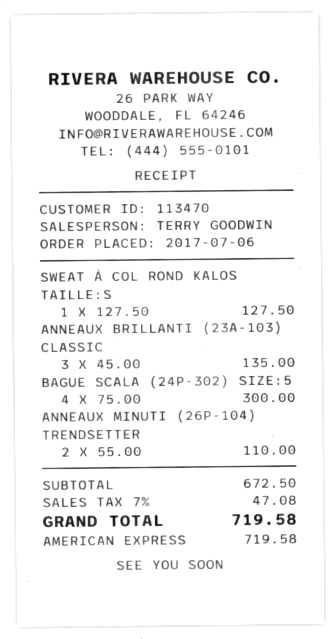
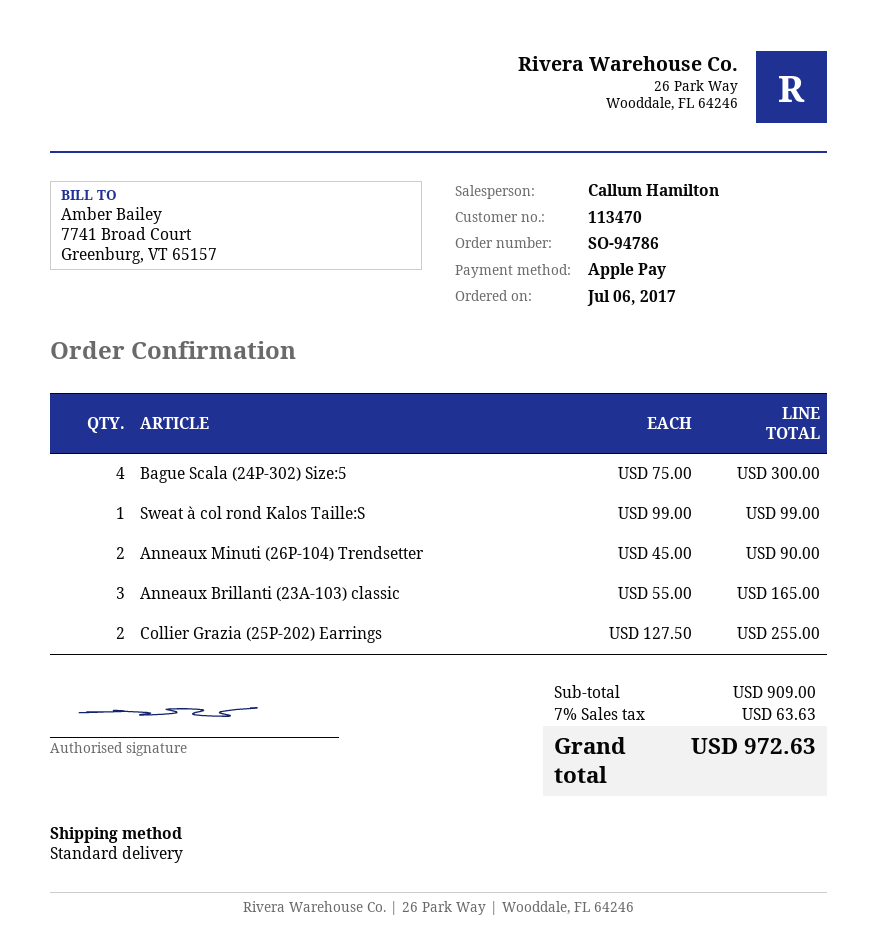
sales rep: TERRY GOODWIN -> Callum Hamilton
payment method: American Express -> Apple Pay
SWEAT À COL ROND KALOS TAILLE:S: 1 x 127.50 = 127.50 -> 1 x 99.00 = 99.00
ANNEAUX BRILLANTI (23A-103) CLASSIC: 3 x 45.00 = 135.00 -> 3 x 55.00 = 165.00
ANNEAUX MINUTI (26P-104) TRENDSETTER: 2 x 55.00 = 110.00 -> 2 x 45.00 = 90.00
Collier Grazia (25P-202) Earrings: none -> 2 x 127.50 = 255.00
subtotal: 672.50 -> 909.00
tax: 7% = 47.08 -> 7% = 63.63
total: 719.58 -> 972.63

